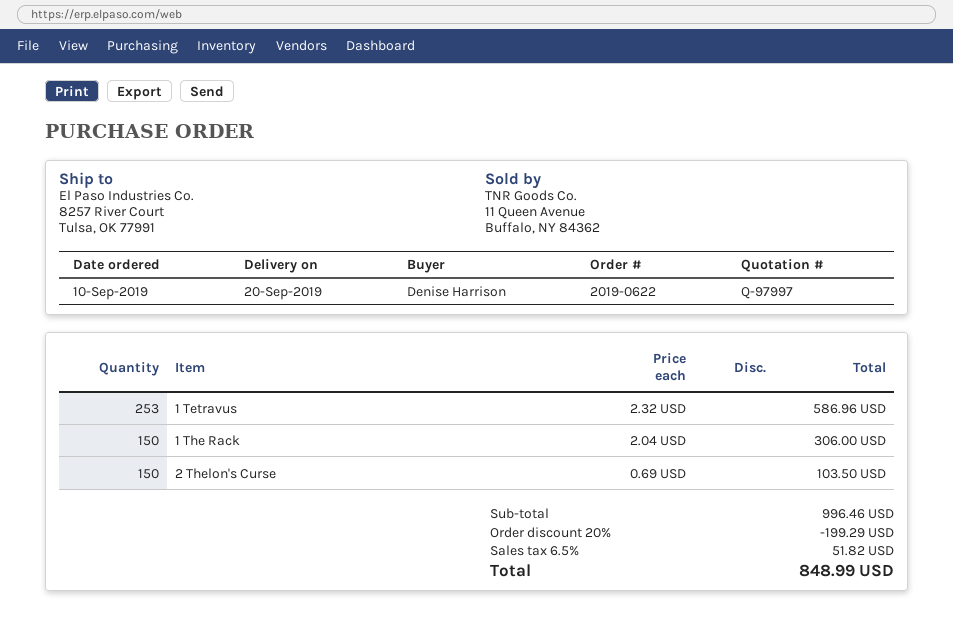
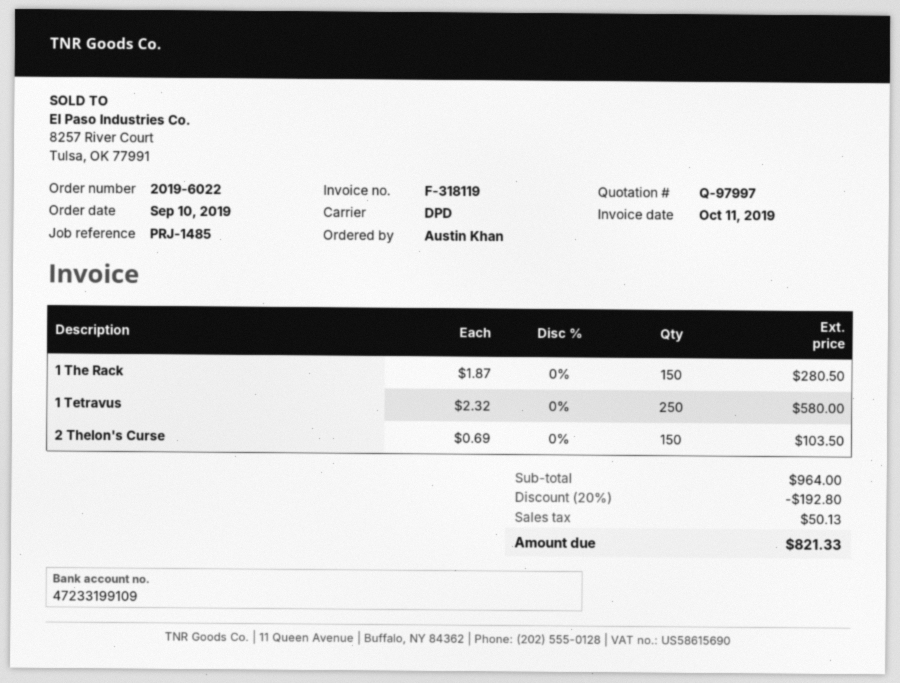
order number: 2019-0622 -> 2019-6022
ordered by: Denise Harrison -> Austin Khan
1 Tetravus: 253 x 2.32 = 586.96 -> 250 x 2.32 = 580.00
1 The Rack: 150 x 2.04 = 306.00 -> 150 x 1.87 = 280.50
subtotal: 996.46 -> 964.00
discount: 20% = 199.29 -> 20% = 192.80
tax: 51.82 -> 50.13
total: 848.99 -> 821.33

